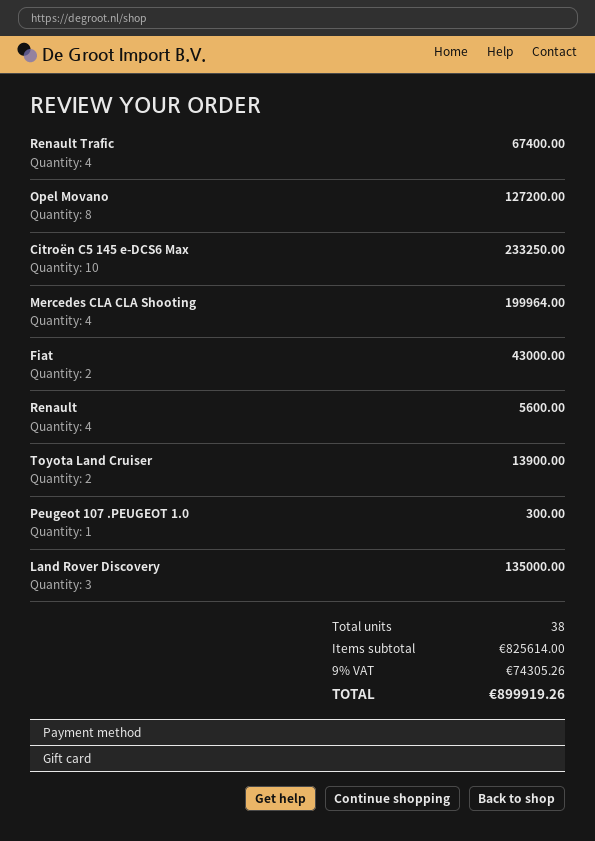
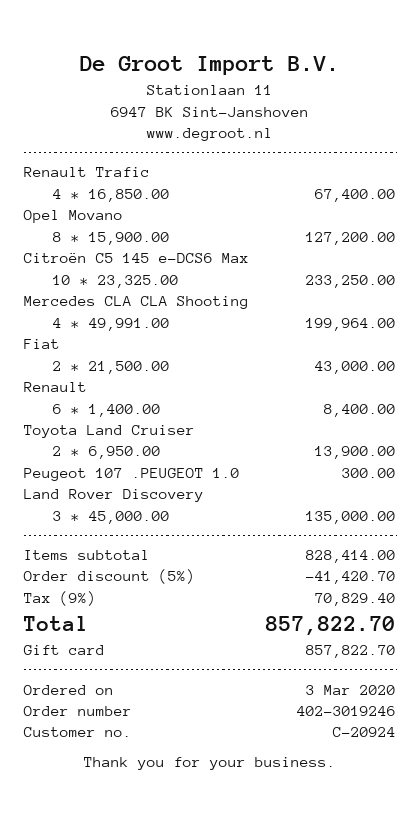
Renault: 4 for 5600.00 -> 6 for 8400.00
subtotal: 825614.00 -> 828414.00
discount: none -> 5% = 41420.70
tax: 9% = 74305.26 -> 9% = 70829.40
total: 899919.26 -> 857822.70

